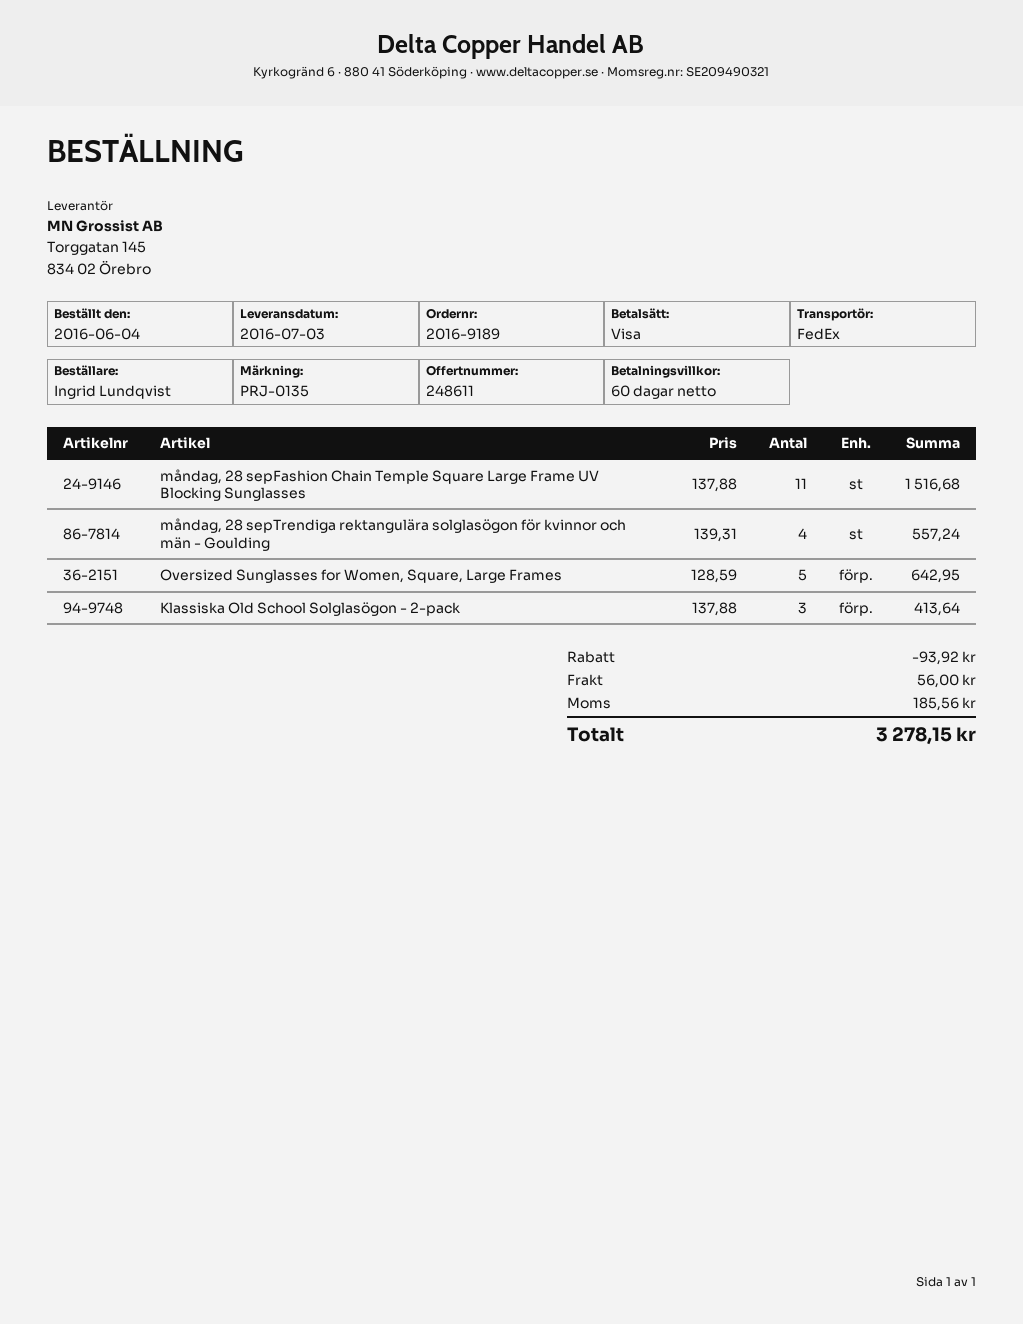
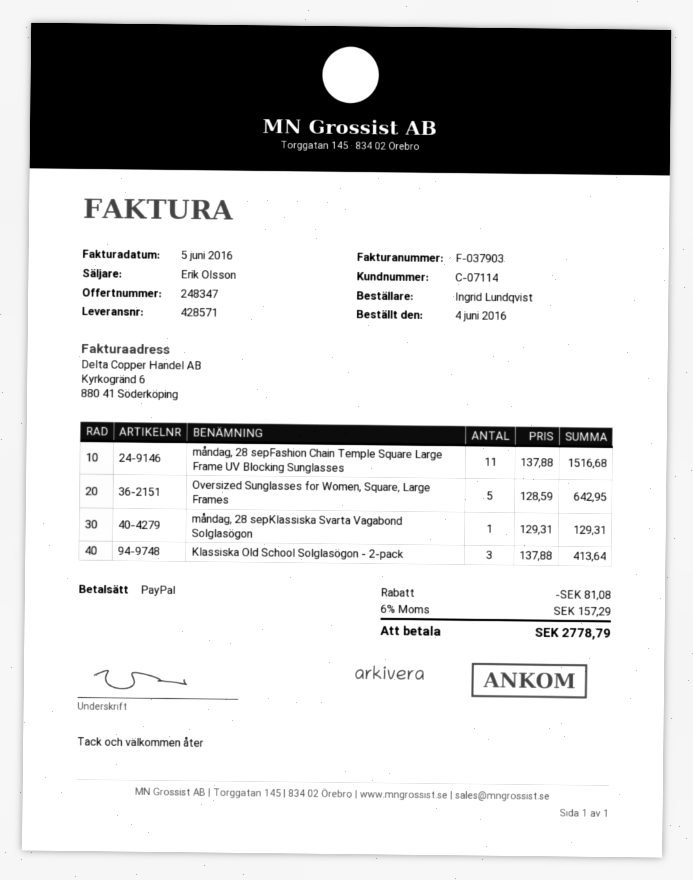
quote number: 248611 -> 248347
payment method: Visa -> PayPal
måndag, 28 sepTrendiga rektangulära solglasögon för kvinnor och män - Goulding: 4 x 139.31 = 557.24 -> none
måndag, 28 sepKlassiska Svarta Vagabond Solglasögon: none -> 1 x 129.31 = 129.31
discount: 93.92 -> 81.08
shipping: 56.00 -> none
tax: 185.56 -> 157.29
total: 3278.15 -> 2778.79

